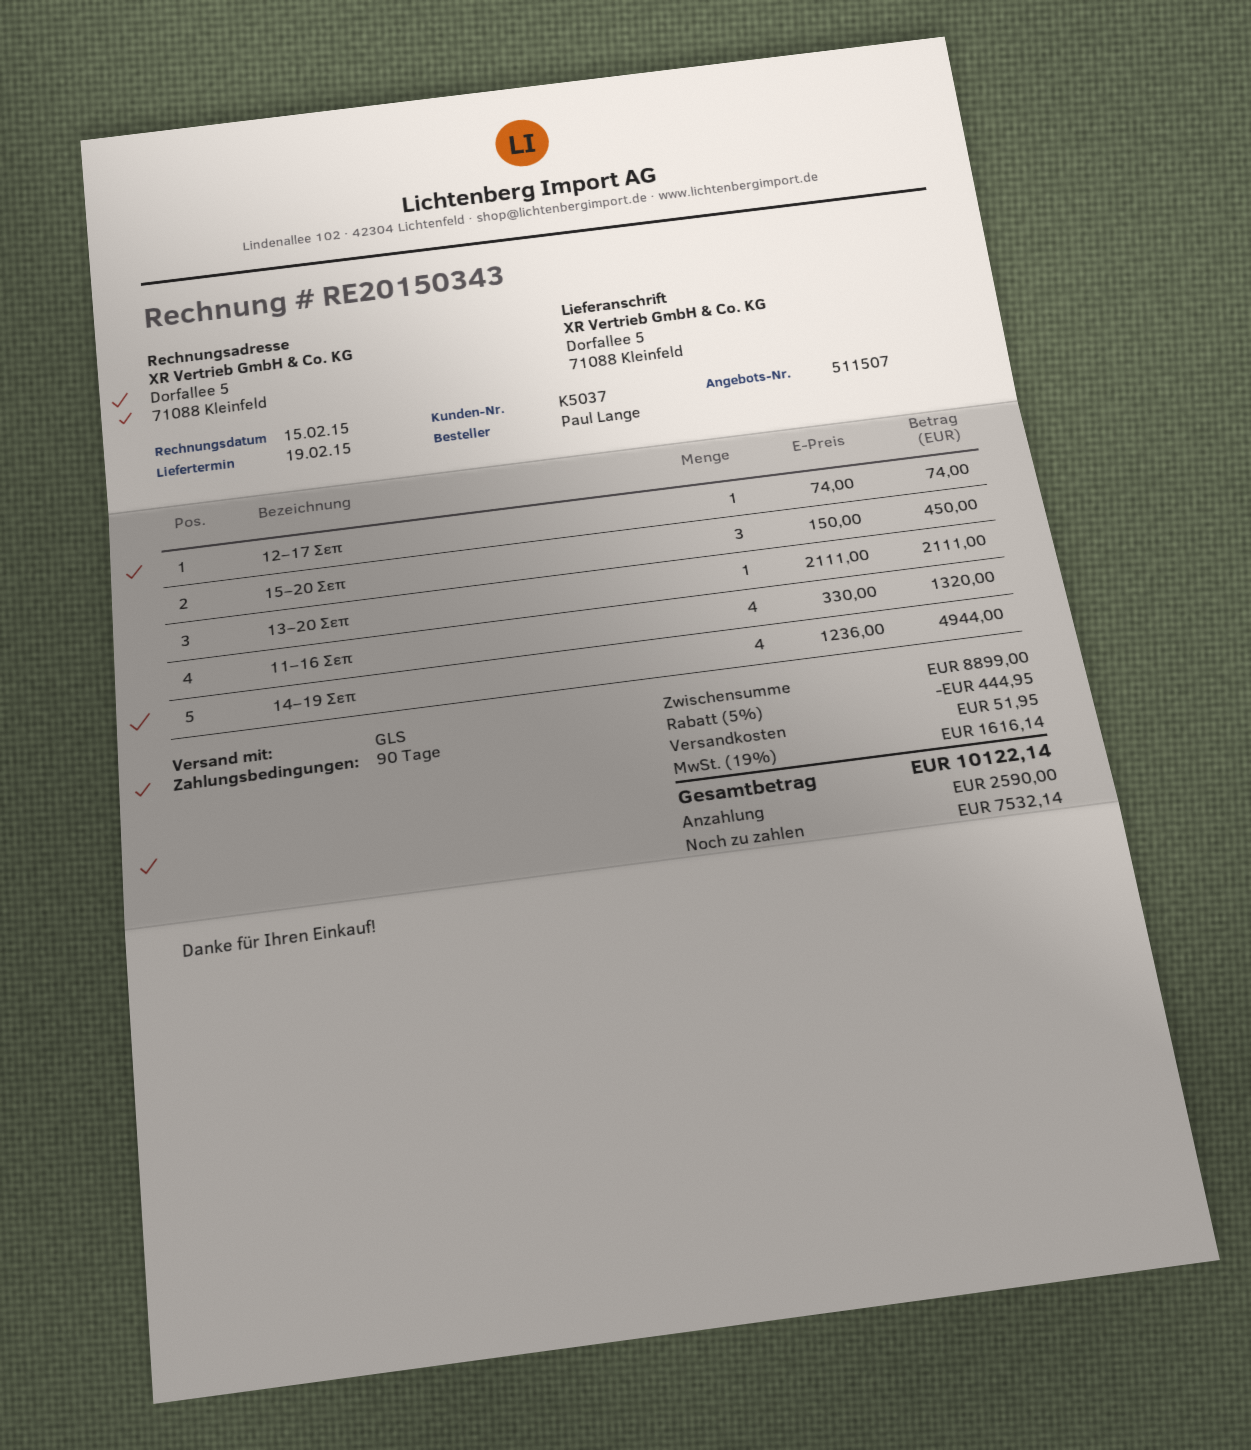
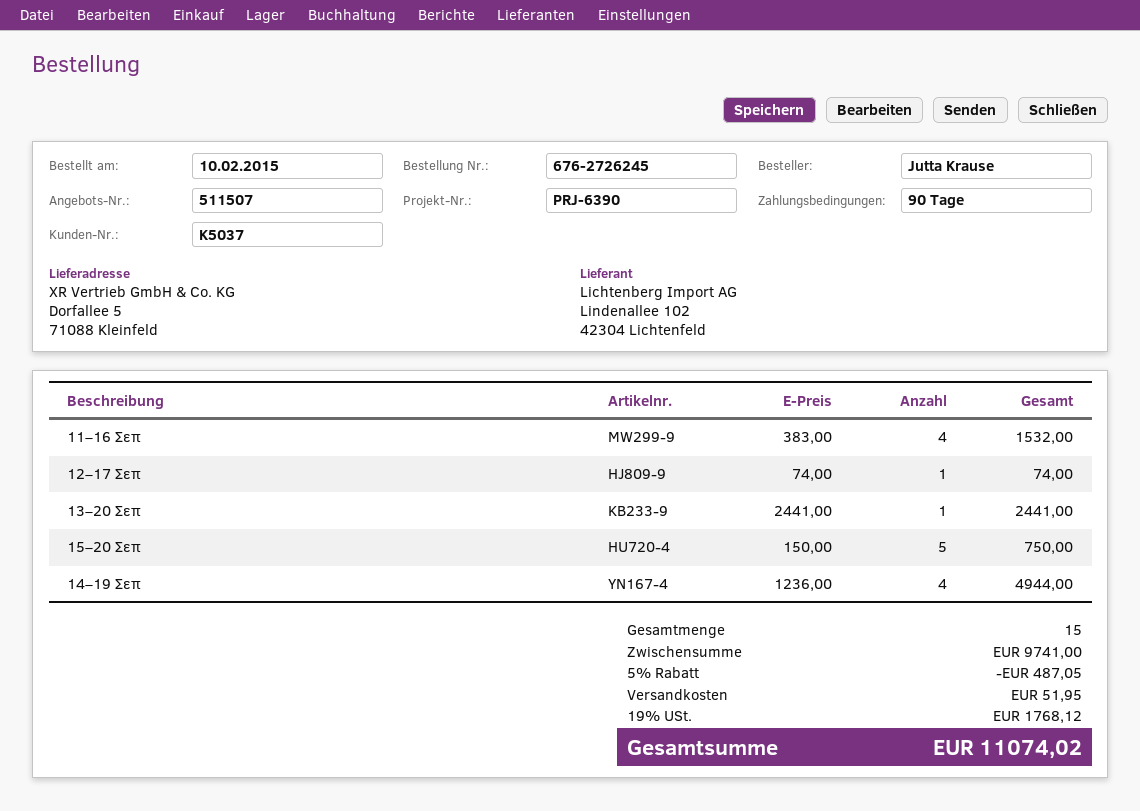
ordered by: Paul Lange -> Jutta Krause
15–20 Σεπ: 3 x 150.00 = 450.00 -> 5 x 150.00 = 750.00
13–20 Σεπ: 1 x 2111.00 = 2111.00 -> 1 x 2441.00 = 2441.00
11–16 Σεπ: 4 x 330.00 = 1320.00 -> 4 x 383.00 = 1532.00
subtotal: 8899.00 -> 9741.00
discount: 5% = 444.95 -> 5% = 487.05
tax: 19% = 1616.14 -> 19% = 1768.12
total: 10122.14 -> 11074.02

